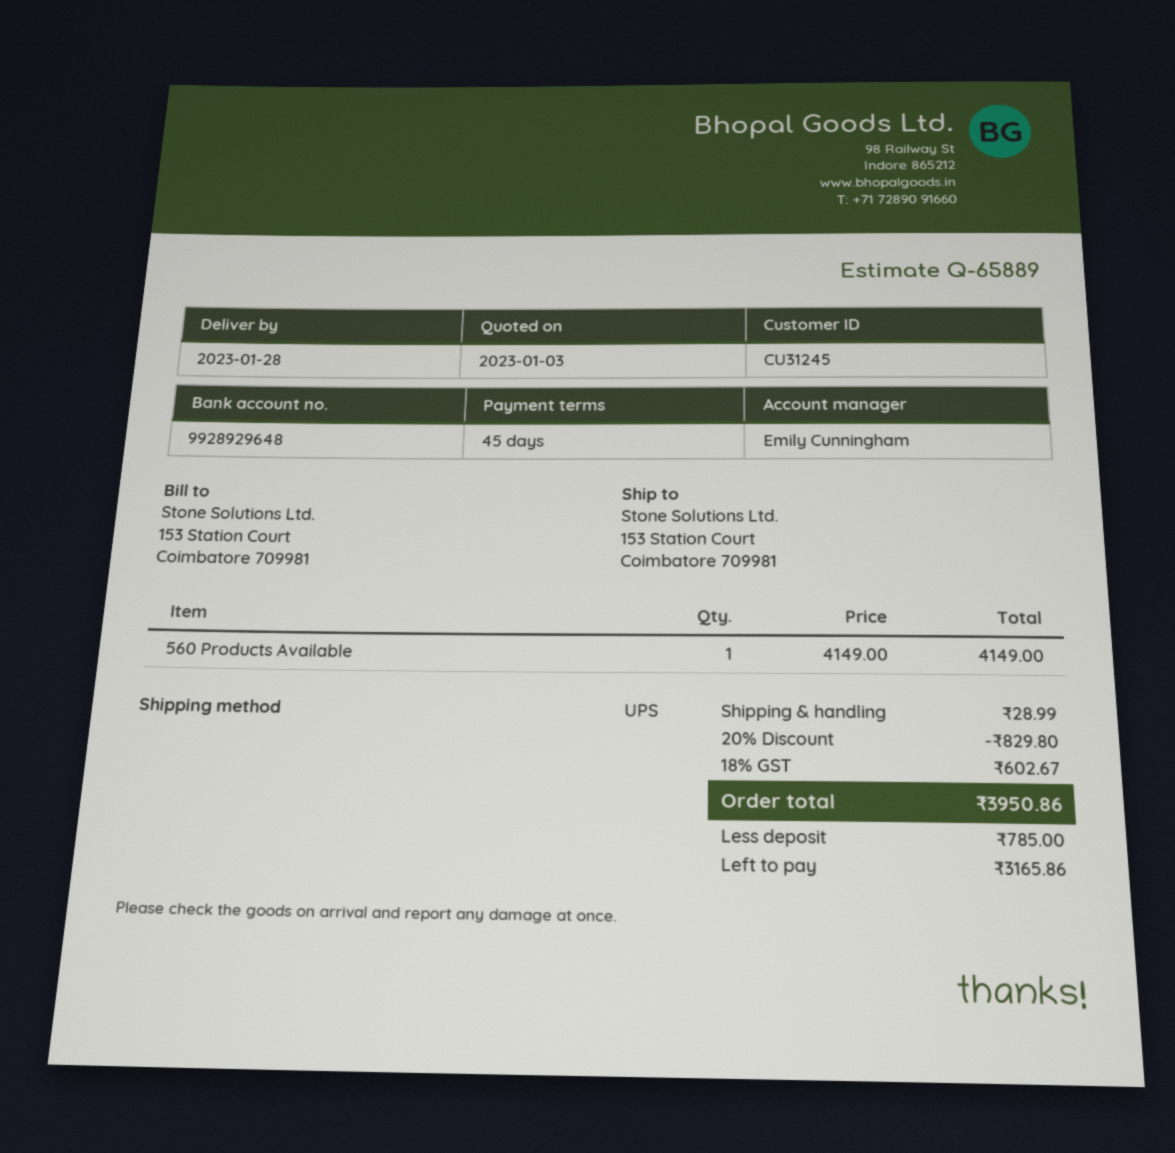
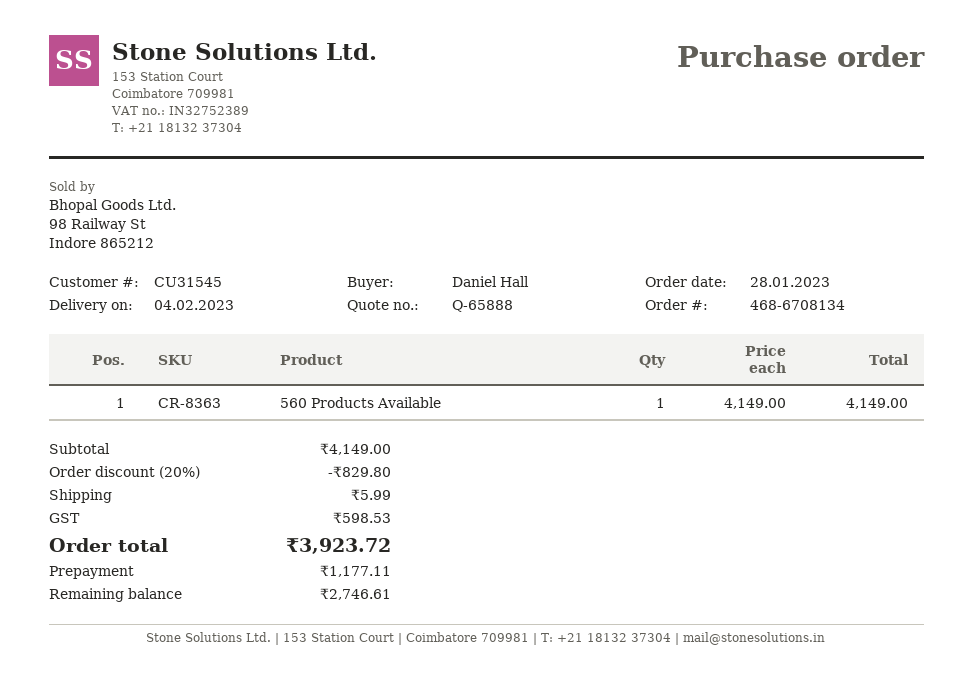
quote number: Q-65889 -> Q-65888
delivery date: 2023-01-28 -> 2023-02-04
customer number: CU31245 -> CU31545
shipping: 28.99 -> 5.99
tax: 602.67 -> 598.53
total: 3950.86 -> 3923.72
deposit: 785.00 -> 1177.11
balance: 3165.86 -> 2746.61

